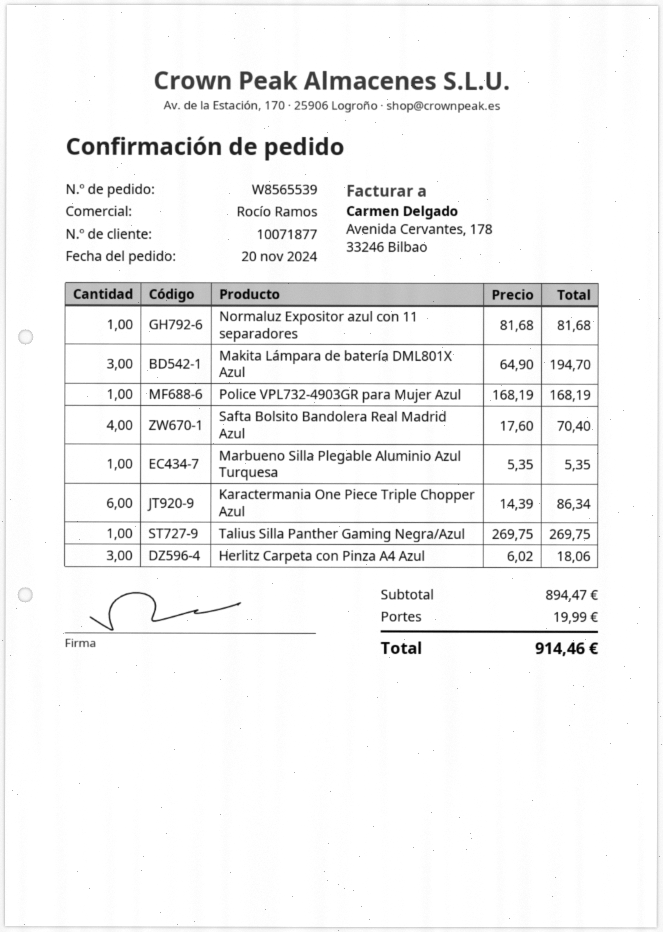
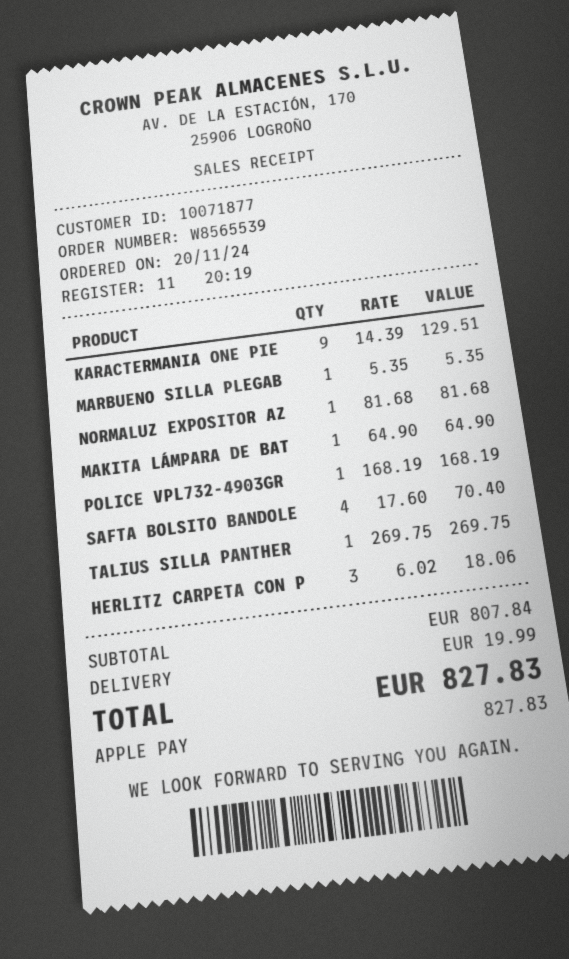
Makita Lámpara de batería DML801X Azul: 3 x 64.90 = 194.70 -> 1 x 64.90 = 64.90
Karactermania One Piece Triple Chopper Azul: 6 x 14.39 = 86.34 -> 9 x 14.39 = 129.51
subtotal: 894.47 -> 807.84
total: 914.46 -> 827.83

